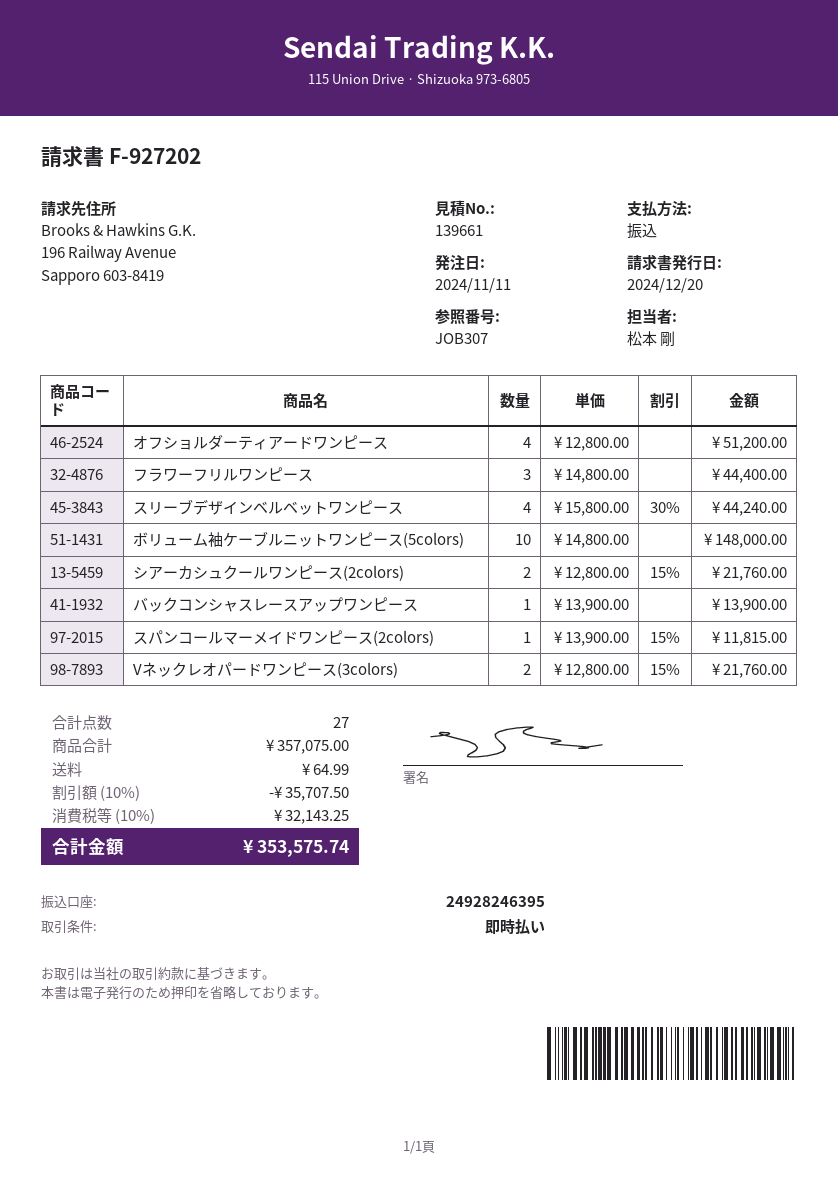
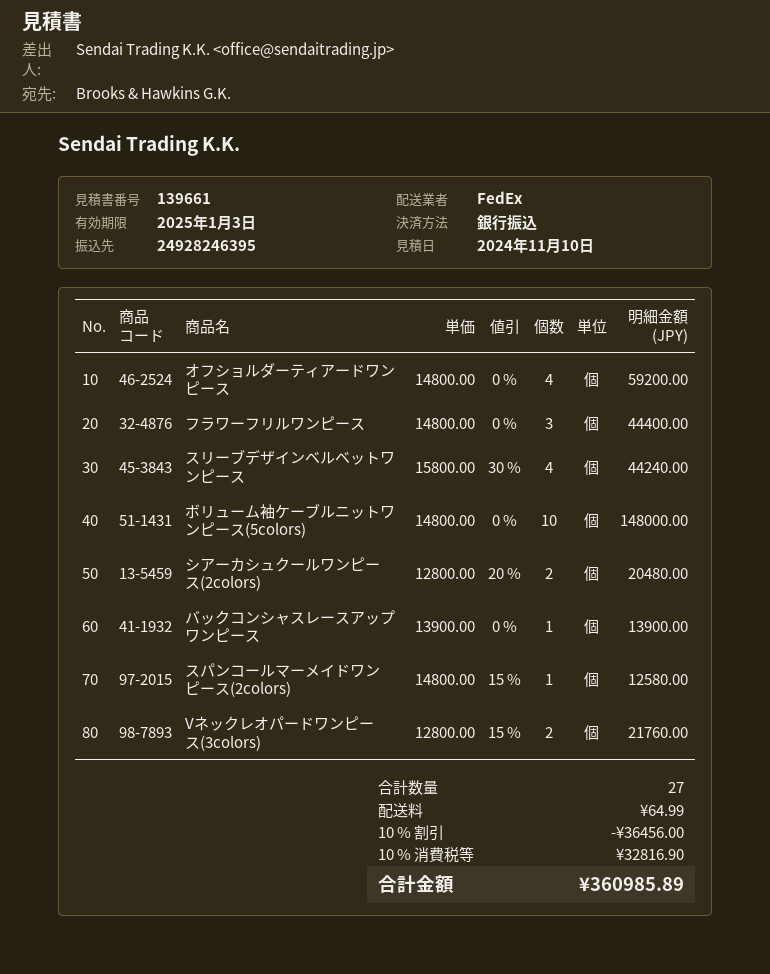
オフショルダーティアードワンピース: 4 x 12800.00 = 51200.00 -> 4 x 14800.00 = 59200.00
シアーカシュクールワンピース(2colors): 2 x 12800.00 - 15% = 21760.00 -> 2 x 12800.00 - 20% = 20480.00
スパンコールマーメイドワンピース(2colors): 1 x 13900.00 - 15% = 11815.00 -> 1 x 14800.00 - 15% = 12580.00
discount: 10% = 35707.50 -> 10% = 36456.00
tax: 10% = 32143.25 -> 10% = 32816.90
total: 353575.74 -> 360985.89

